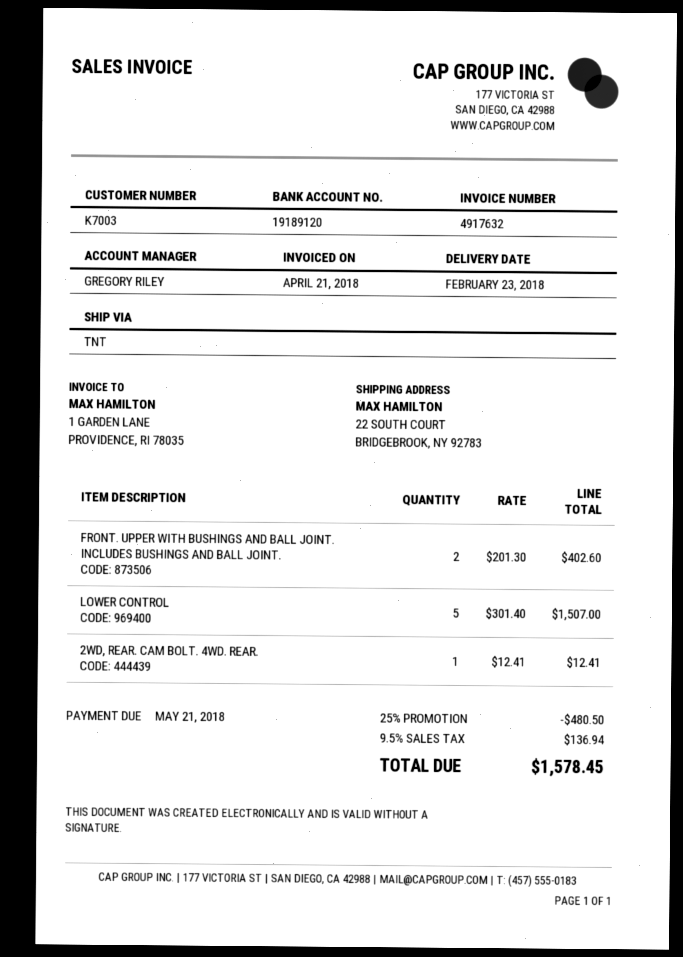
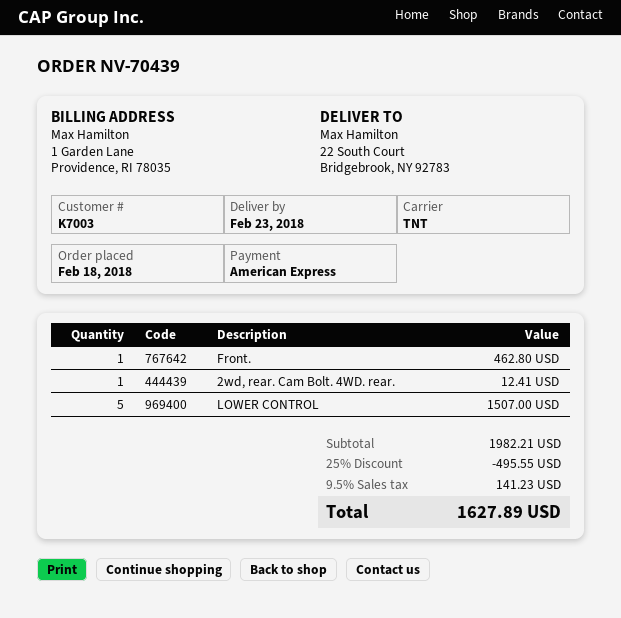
FRONT. UPPER WITH BUSHINGS AND BALL JOINT. INCLUDES BUSHINGS AND BALL JOINT.: 2 for 402.60 -> none
Front.: none -> 1 for 462.80
discount: 25% = 480.50 -> 25% = 495.55
tax: 9.5% = 136.94 -> 9.5% = 141.23
total: 1578.45 -> 1627.89

